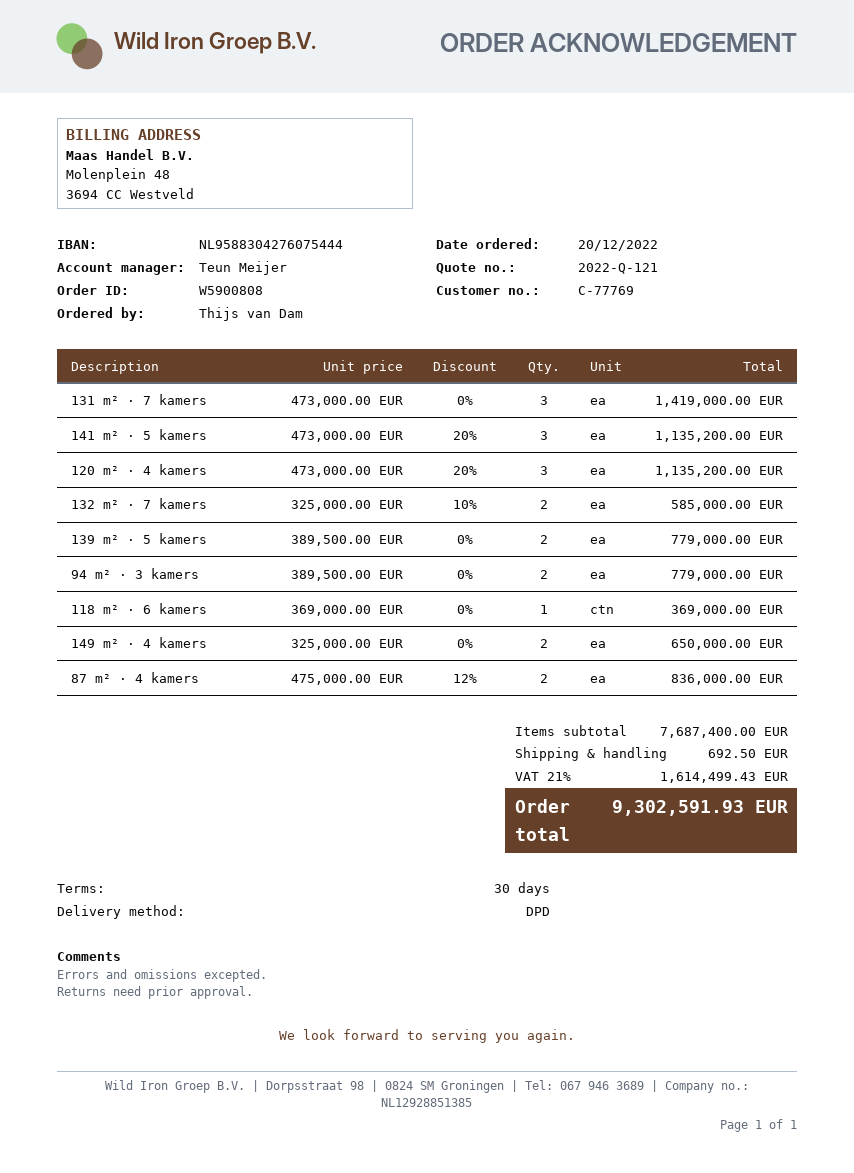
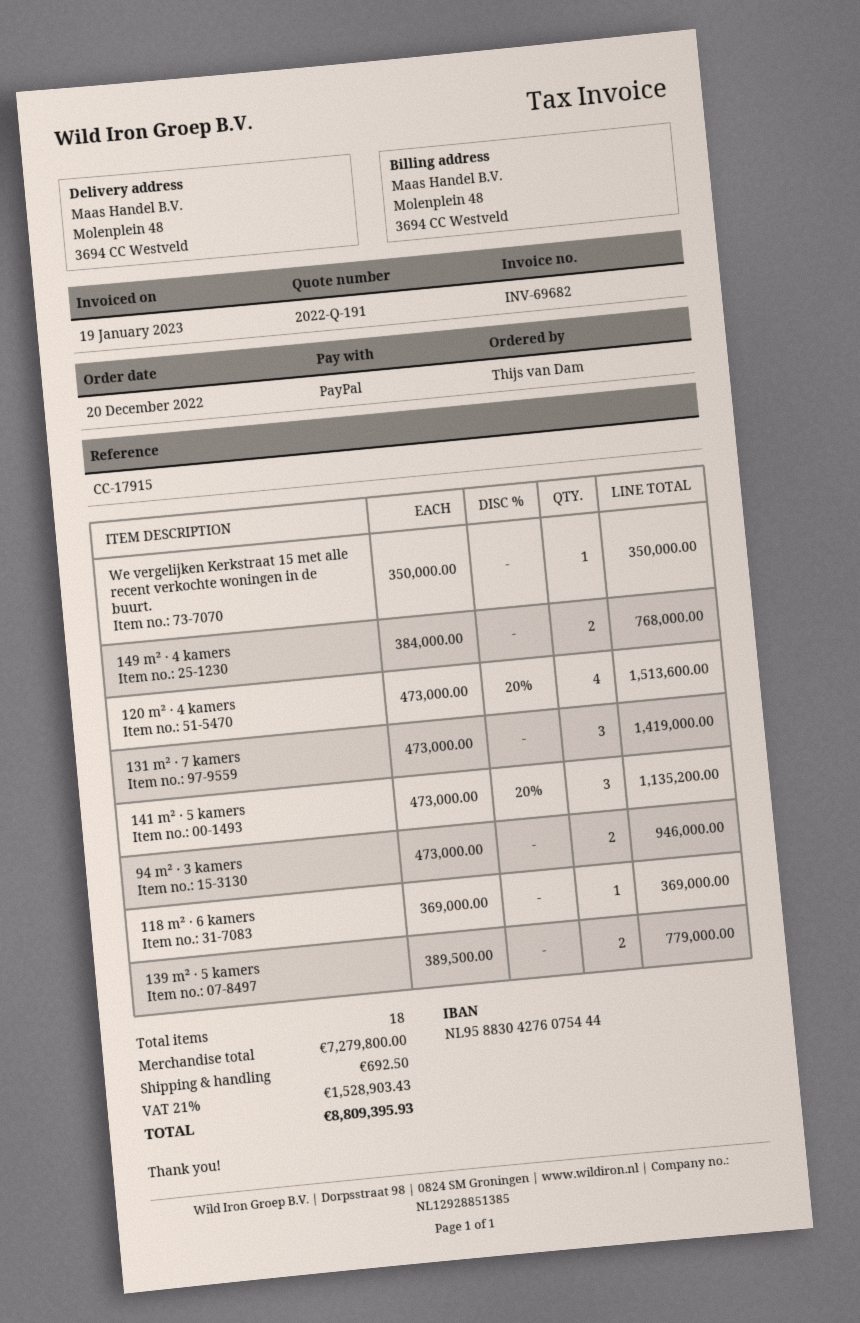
quote number: 2022-Q-121 -> 2022-Q-191
120 m² · 4 kamers: 3 x 473000.00 - 20% = 1135200.00 -> 4 x 473000.00 - 20% = 1513600.00
132 m² · 7 kamers: 2 x 325000.00 - 10% = 585000.00 -> none
94 m² · 3 kamers: 2 x 389500.00 = 779000.00 -> 2 x 473000.00 = 946000.00
149 m² · 4 kamers: 2 x 325000.00 = 650000.00 -> 2 x 384000.00 = 768000.00
87 m² · 4 kamers: 2 x 475000.00 - 12% = 836000.00 -> none
We vergelijken Kerkstraat 15 met alle recent verkochte woningen in de buurt.: none -> 1 x 350000.00 = 350000.00
subtotal: 7687400.00 -> 7279800.00
tax: 21% = 1614499.43 -> 21% = 1528903.43
total: 9302591.93 -> 8809395.93

